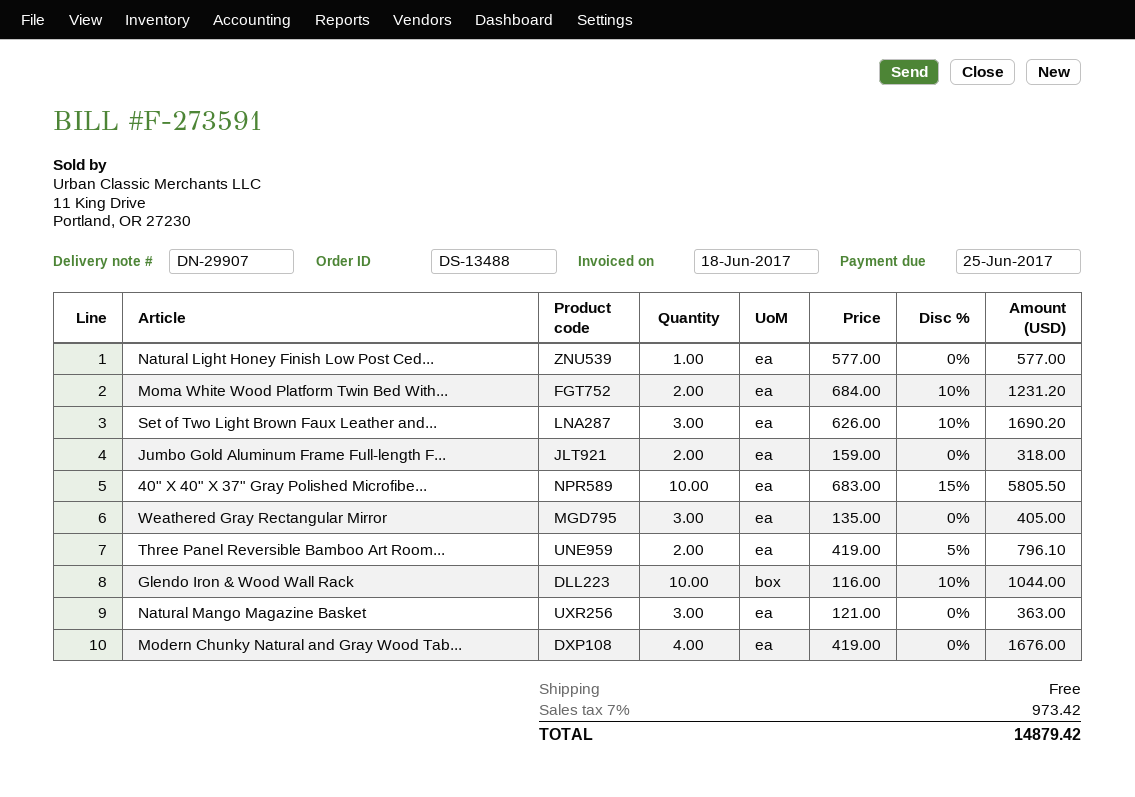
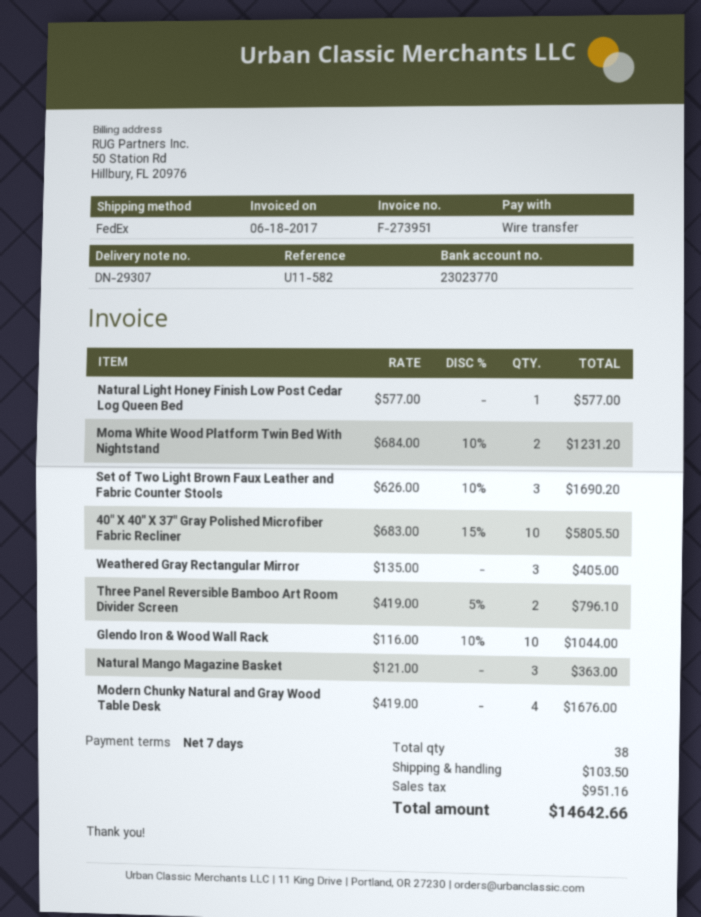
delivery note number: DN-29907 -> DN-29307
invoice number: F-273591 -> F-273951
Jumbo Gold Aluminum Frame Full-length F...: 2 x 159.00 = 318.00 -> none
shipping: 0.00 -> 103.50
tax: 973.42 -> 951.16
total: 14879.42 -> 14642.66

